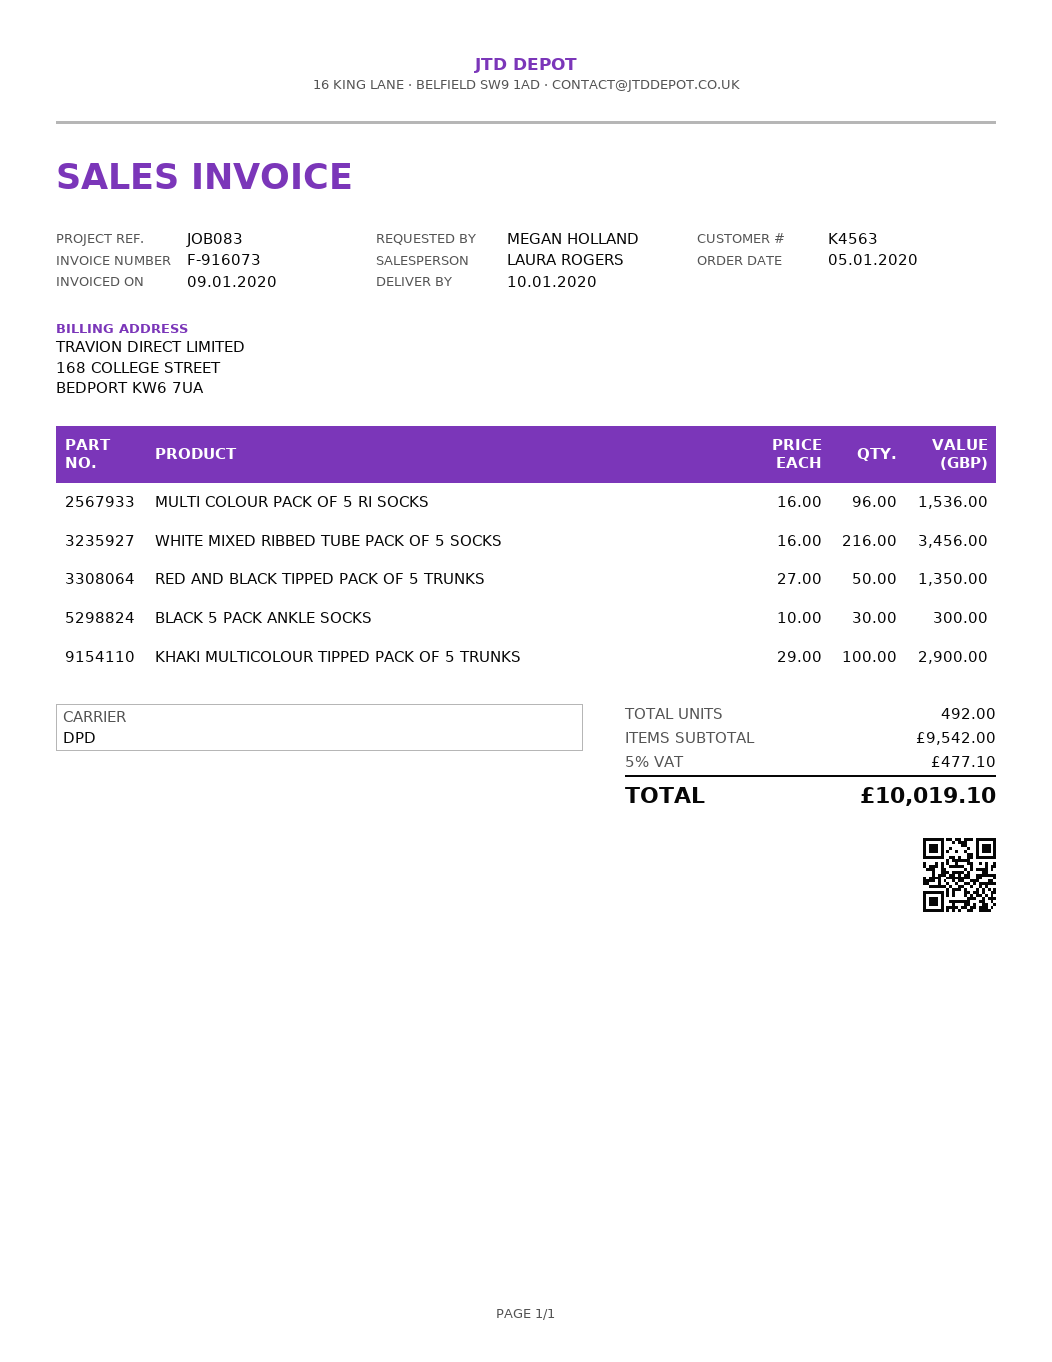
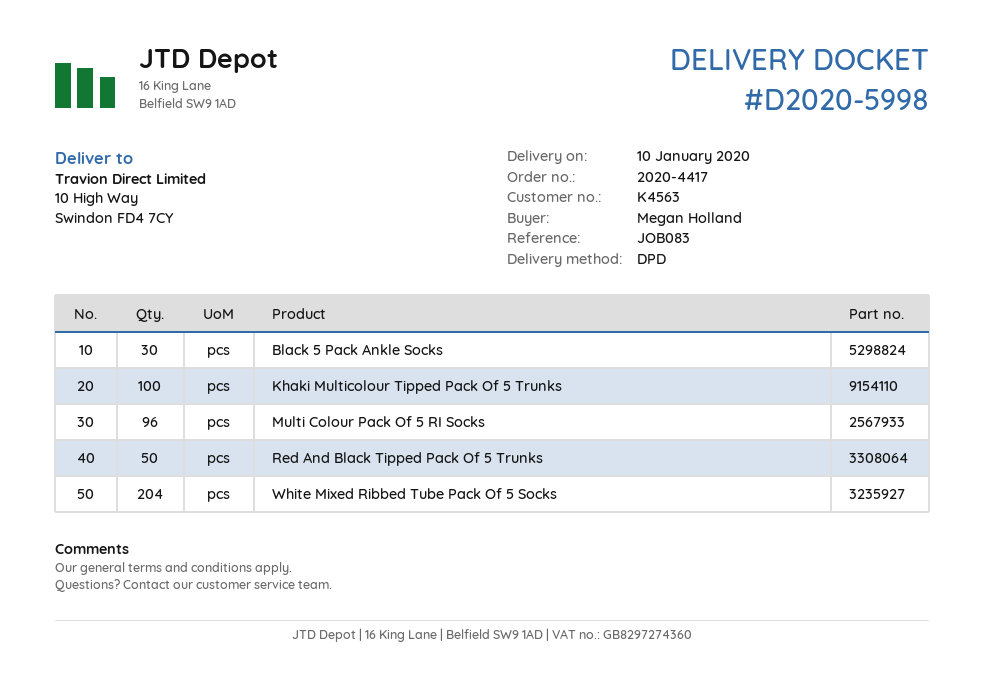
WHITE MIXED RIBBED TUBE PACK OF 5 SOCKS: 216 -> 204

